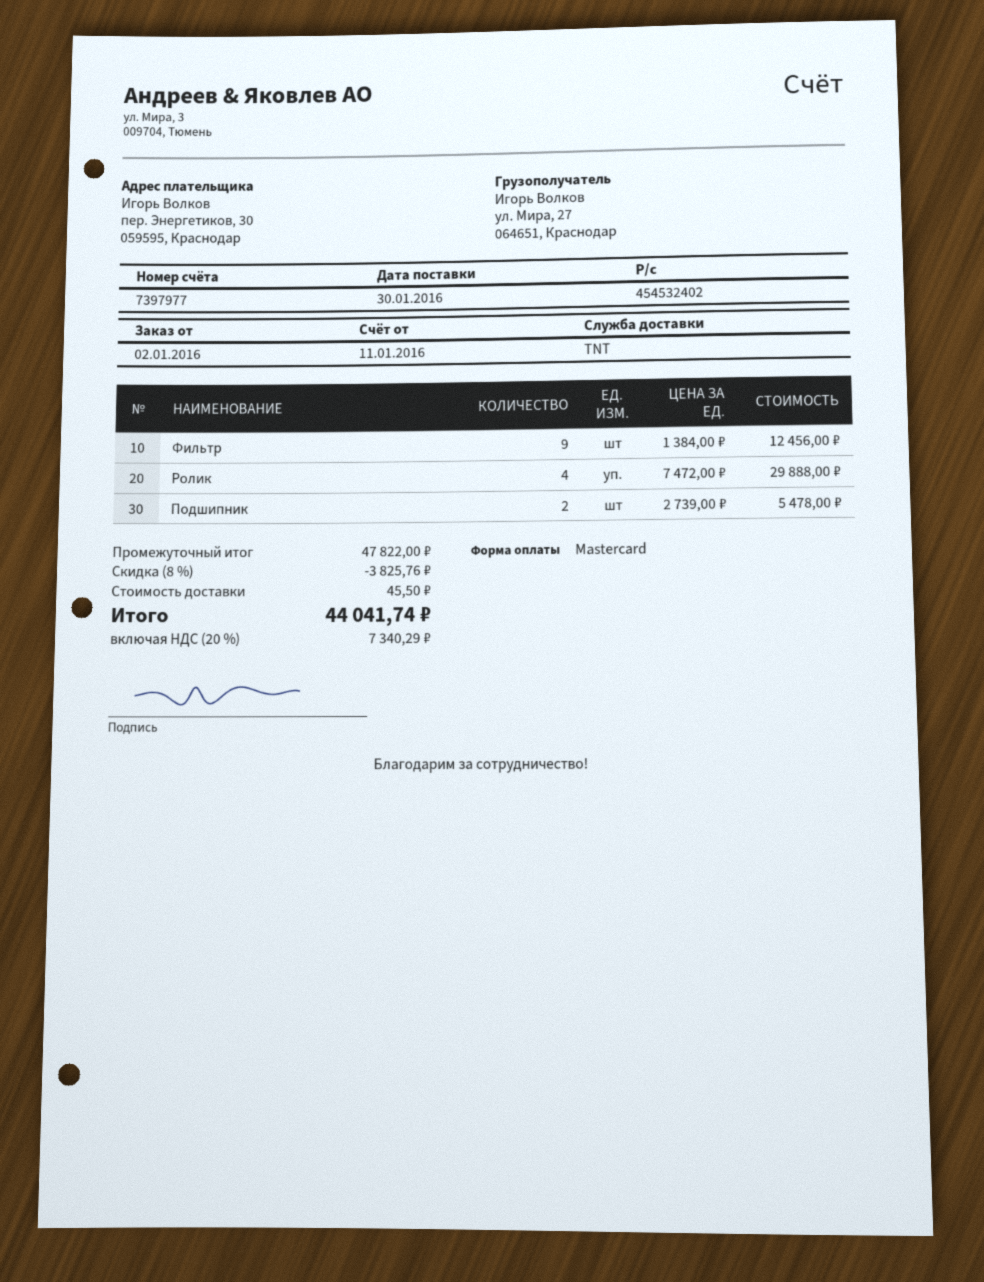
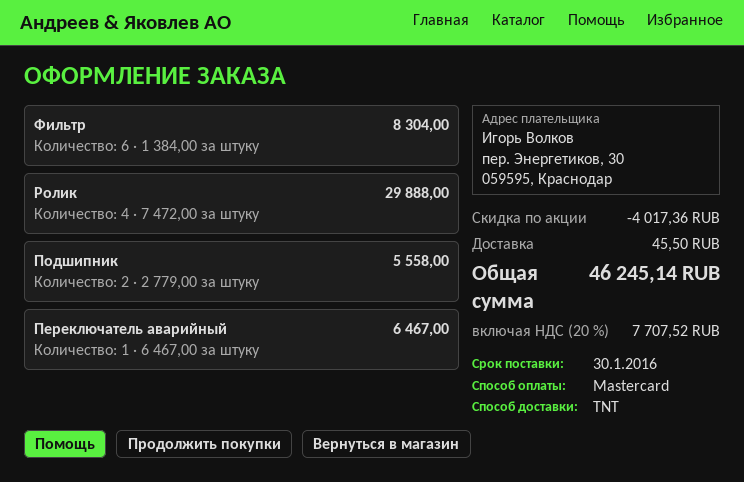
Фильтр: 9 x 1384.00 = 12456.00 -> 6 x 1384.00 = 8304.00
Подшипник: 2 x 2739.00 = 5478.00 -> 2 x 2779.00 = 5558.00
Переключатель аварийный: none -> 1 x 6467.00 = 6467.00
discount: 3825.76 -> 4017.36
tax: 20% = 7340.29 -> 20% = 7707.52
total: 44041.74 -> 46245.14

